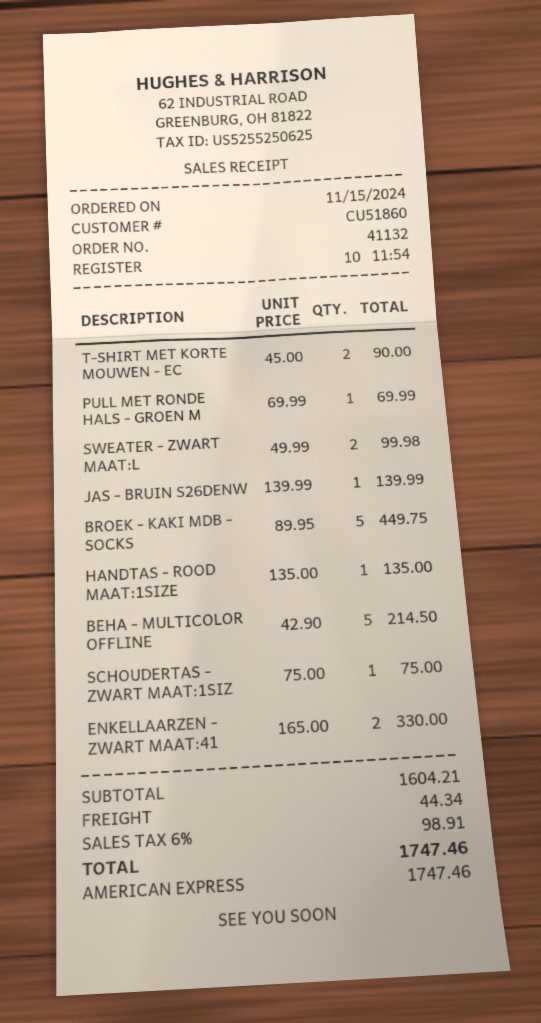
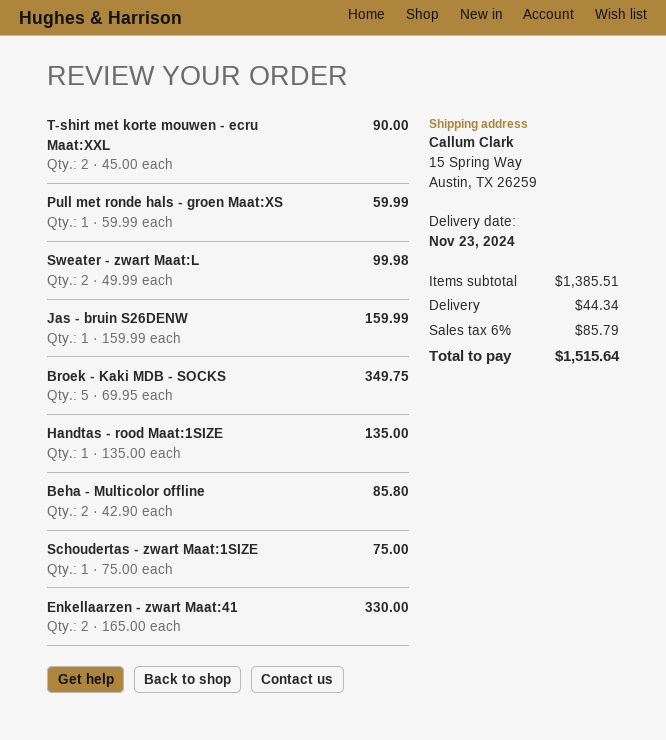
PULL MET RONDE HALS - GROEN M: 1 x 69.99 = 69.99 -> 1 x 59.99 = 59.99
JAS - BRUIN S26DENW: 1 x 139.99 = 139.99 -> 1 x 159.99 = 159.99
BROEK - KAKI MDB - SOCKS: 5 x 89.95 = 449.75 -> 5 x 69.95 = 349.75
BEHA - MULTICOLOR OFFLINE: 5 x 42.90 = 214.50 -> 2 x 42.90 = 85.80
subtotal: 1604.21 -> 1385.51
tax: 6% = 98.91 -> 6% = 85.79
total: 1747.46 -> 1515.64

